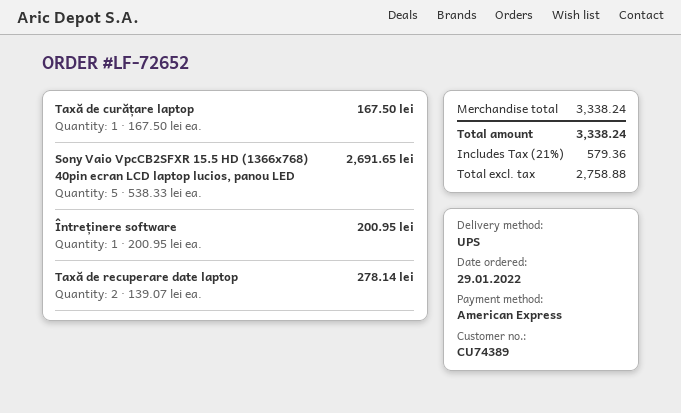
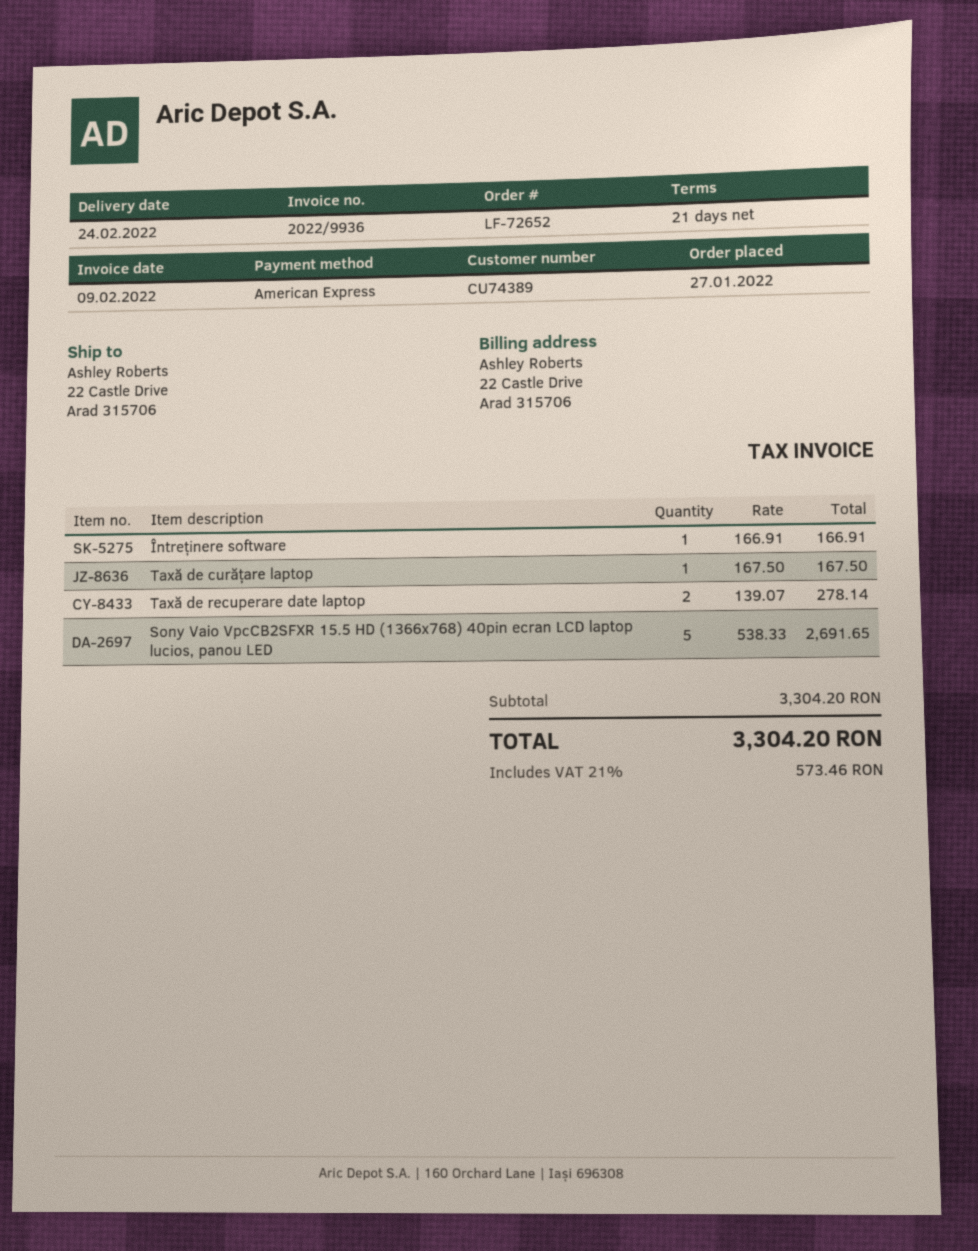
order date: 2022-01-29 -> 2022-01-27
Întreținere software: 1 x 200.95 = 200.95 -> 1 x 166.91 = 166.91
subtotal: 3338.24 -> 3304.20
tax: 21% = 579.36 -> 21% = 573.46
total: 3338.24 -> 3304.20

